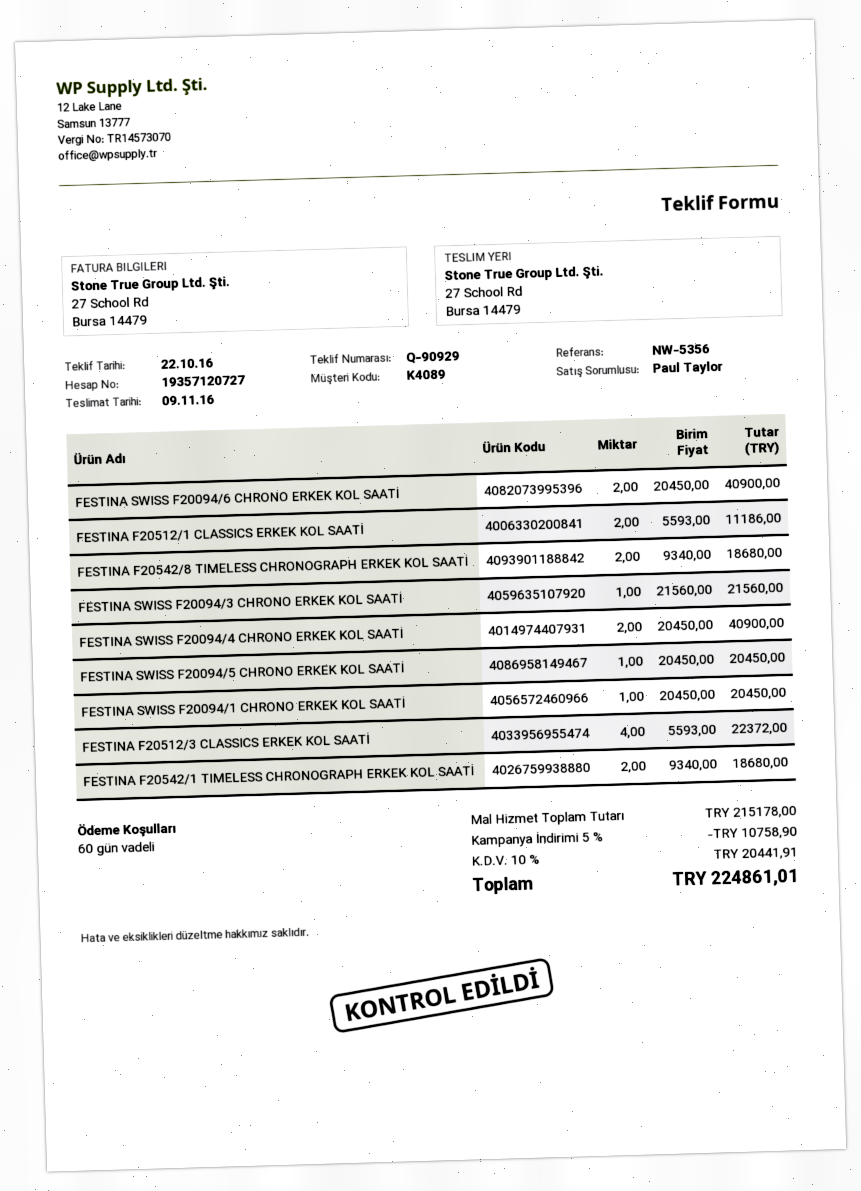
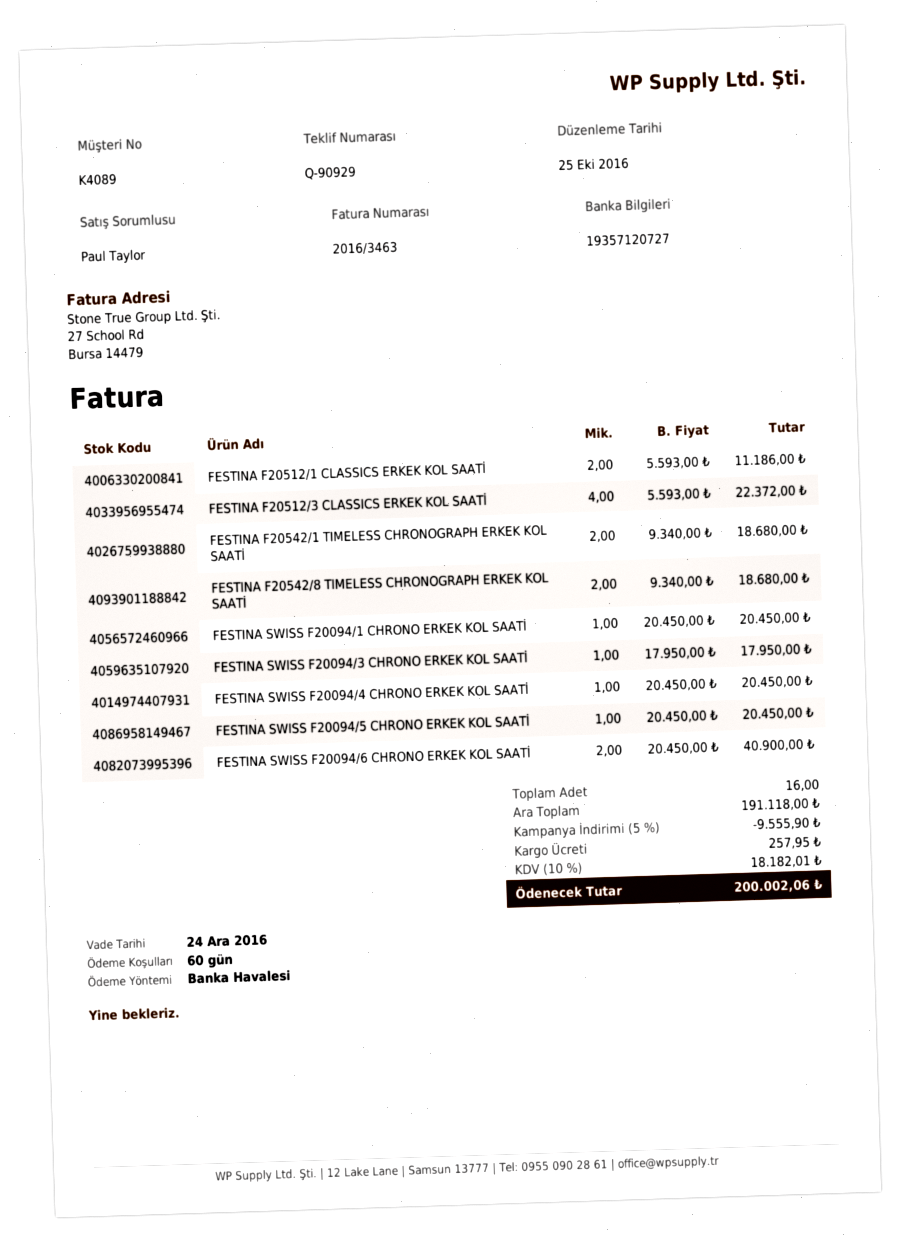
FESTINA SWISS F20094/3 CHRONO ERKEK KOL SAATİ: 1 x 21560.00 = 21560.00 -> 1 x 17950.00 = 17950.00
FESTINA SWISS F20094/4 CHRONO ERKEK KOL SAATİ: 2 x 20450.00 = 40900.00 -> 1 x 20450.00 = 20450.00
subtotal: 215178.00 -> 191118.00
discount: 5% = 10758.90 -> 5% = 9555.90
shipping: none -> 257.95
tax: 10% = 20441.91 -> 10% = 18182.01
total: 224861.01 -> 200002.06

